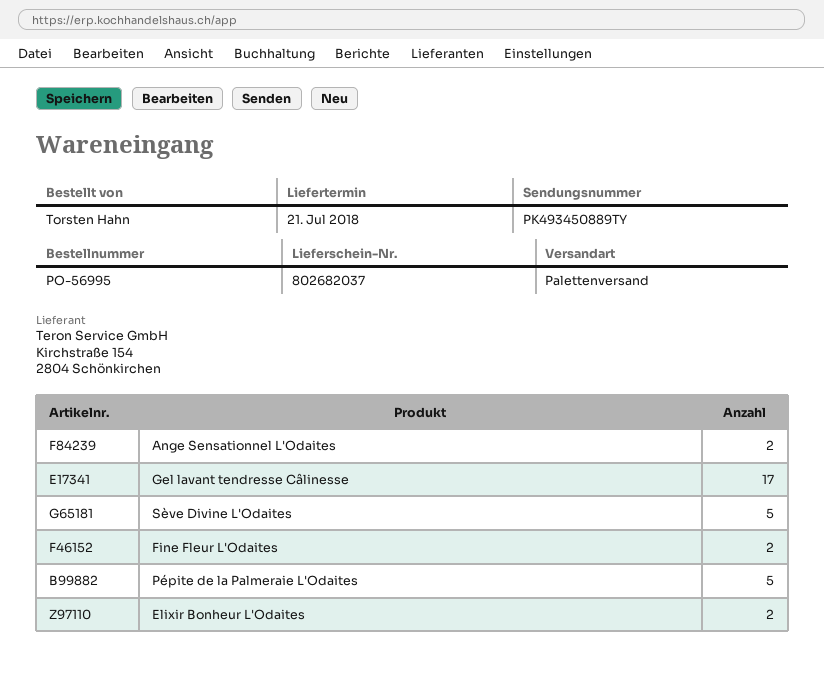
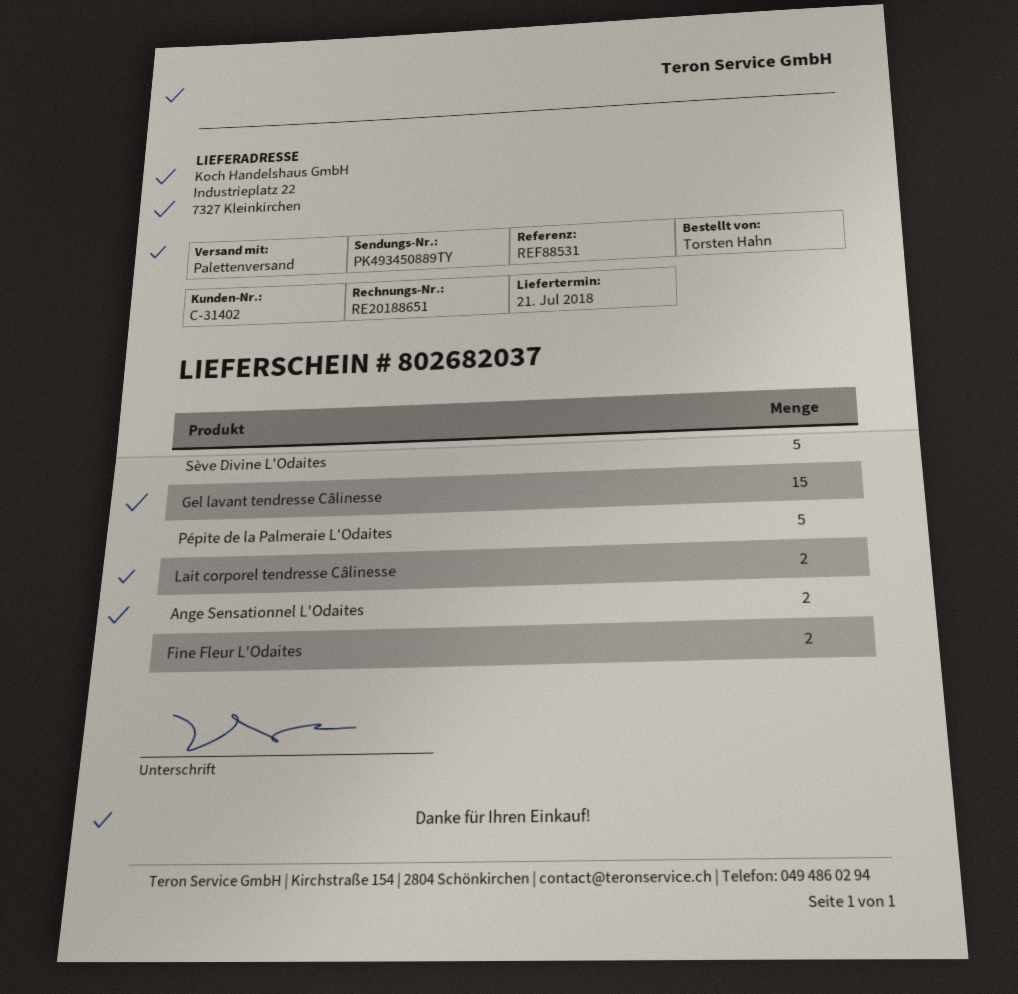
Gel lavant tendresse Câlinesse: 17 -> 15
Elixir Bonheur L'Odaites: 2 -> none
Lait corporel tendresse Câlinesse: none -> 2

